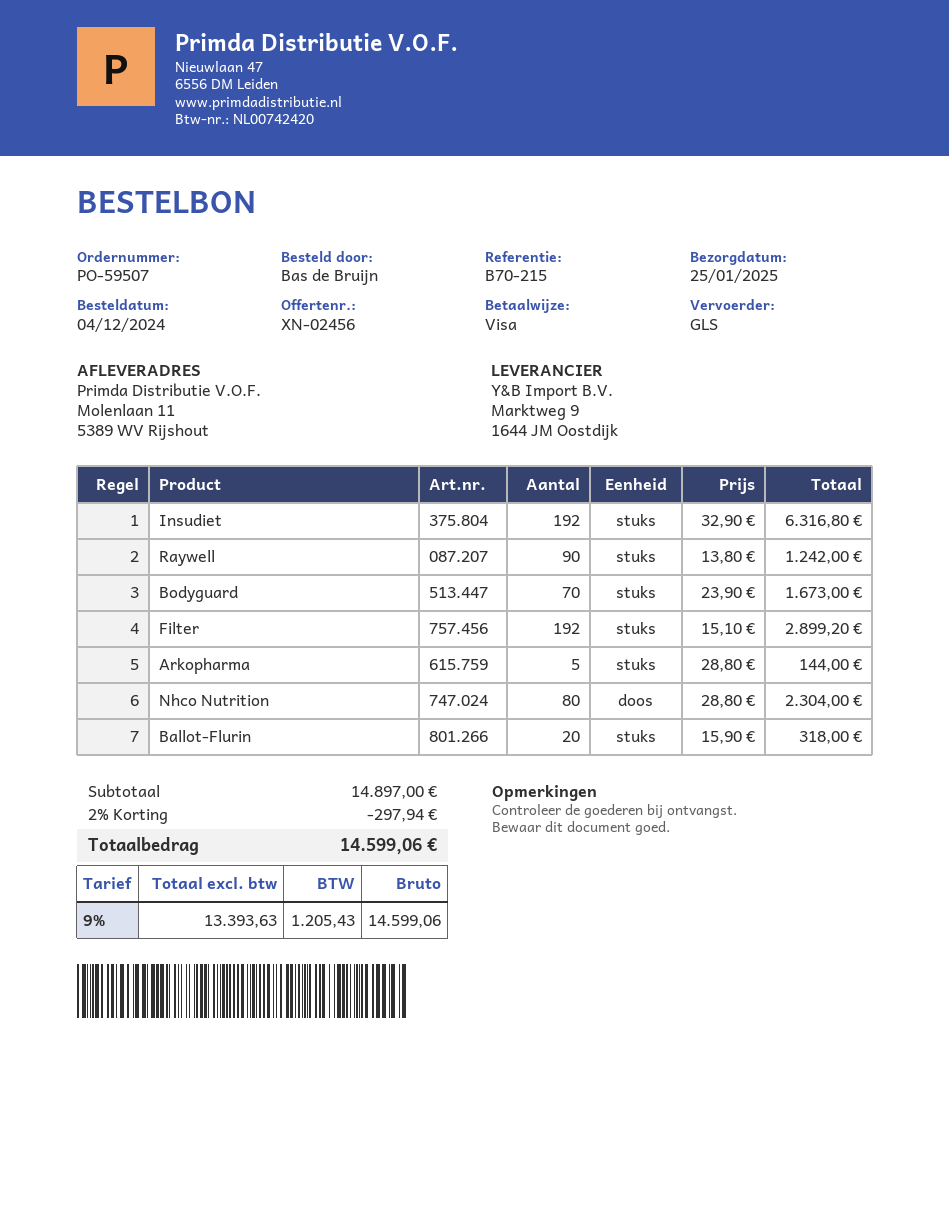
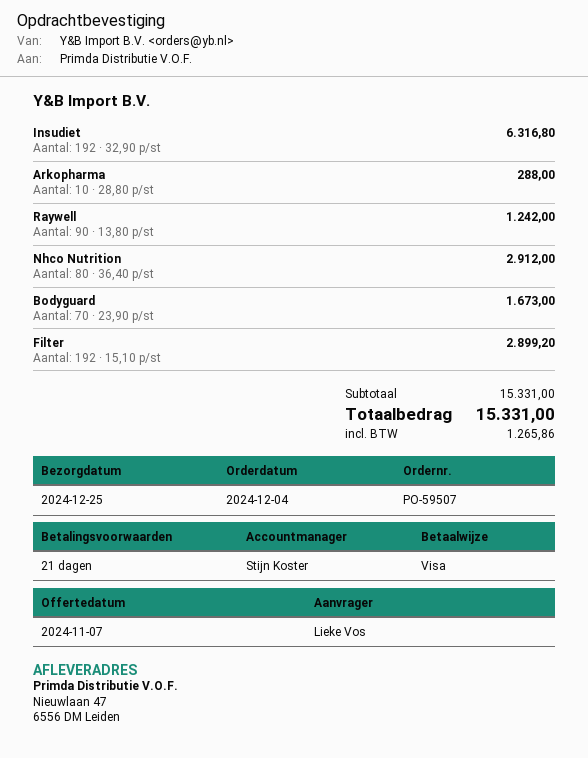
delivery date: 2025-01-25 -> 2024-12-25
ordered by: Bas de Bruijn -> Lieke Vos
ship to: Molenlaan 11, 5389 WV Rijshout -> Nieuwlaan 47, 6556 DM Leiden
Arkopharma: 5 x 28.80 = 144.00 -> 10 x 28.80 = 288.00
Nhco Nutrition: 80 x 28.80 = 2304.00 -> 80 x 36.40 = 2912.00
Ballot-Flurin: 20 x 15.90 = 318.00 -> none
subtotal: 14897.00 -> 15331.00
discount: 2% = 297.94 -> none
tax: 1205.43 -> 1265.86
total: 14599.06 -> 15331.00

